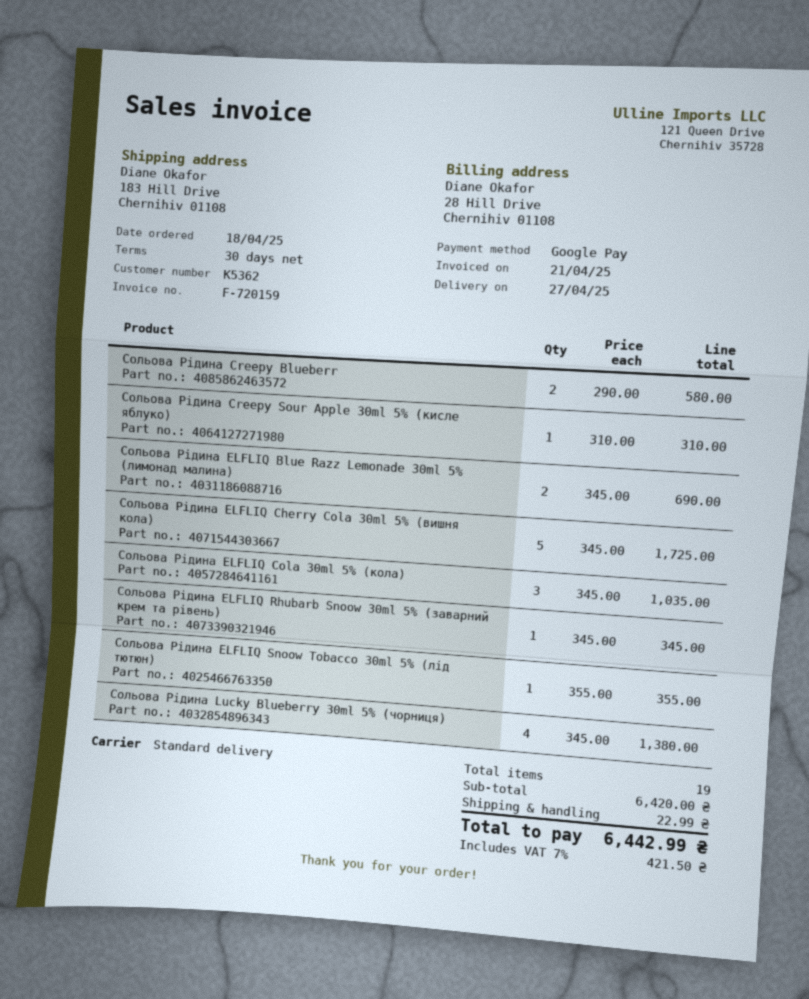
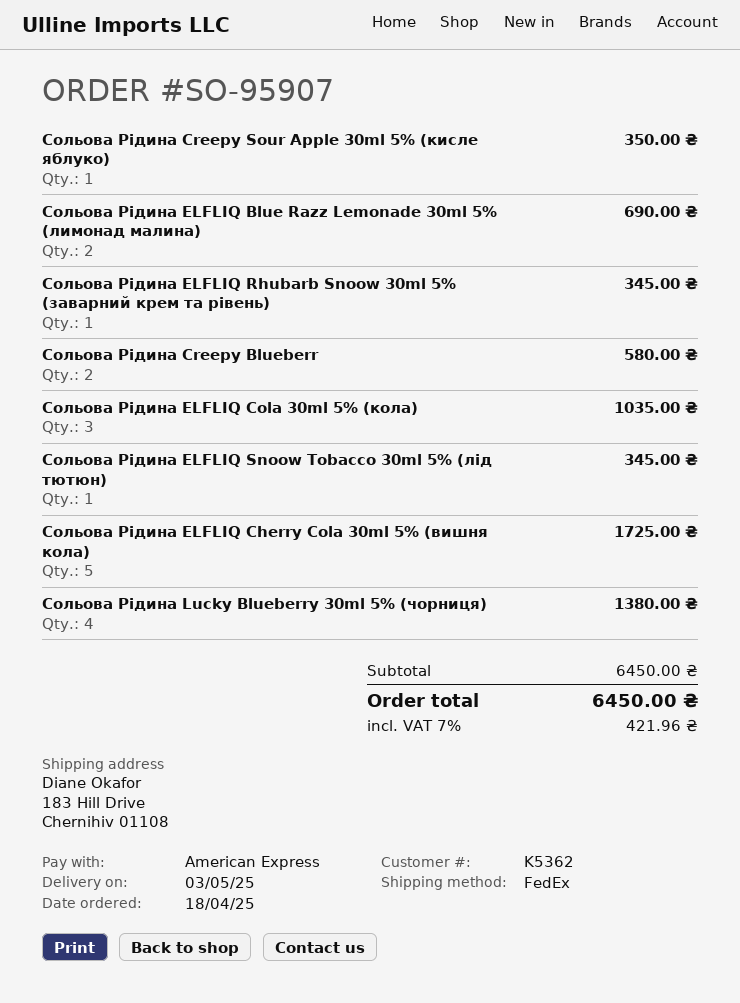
delivery date: 2025-04-27 -> 2025-05-03
payment method: Google Pay -> American Express
shipping method: standard -> FedEx
Сольова Рідина Creepy Sour Apple 30ml 5% (кисле яблуко): 1 for 310.00 -> 1 for 350.00
Сольова Рідина ELFLIQ Snoow Tobacco 30ml 5% (лід тютюн): 1 for 355.00 -> 1 for 345.00
subtotal: 6420.00 -> 6450.00
shipping: 22.99 -> none
tax: 7% = 421.50 -> 7% = 421.96
total: 6442.99 -> 6450.00

